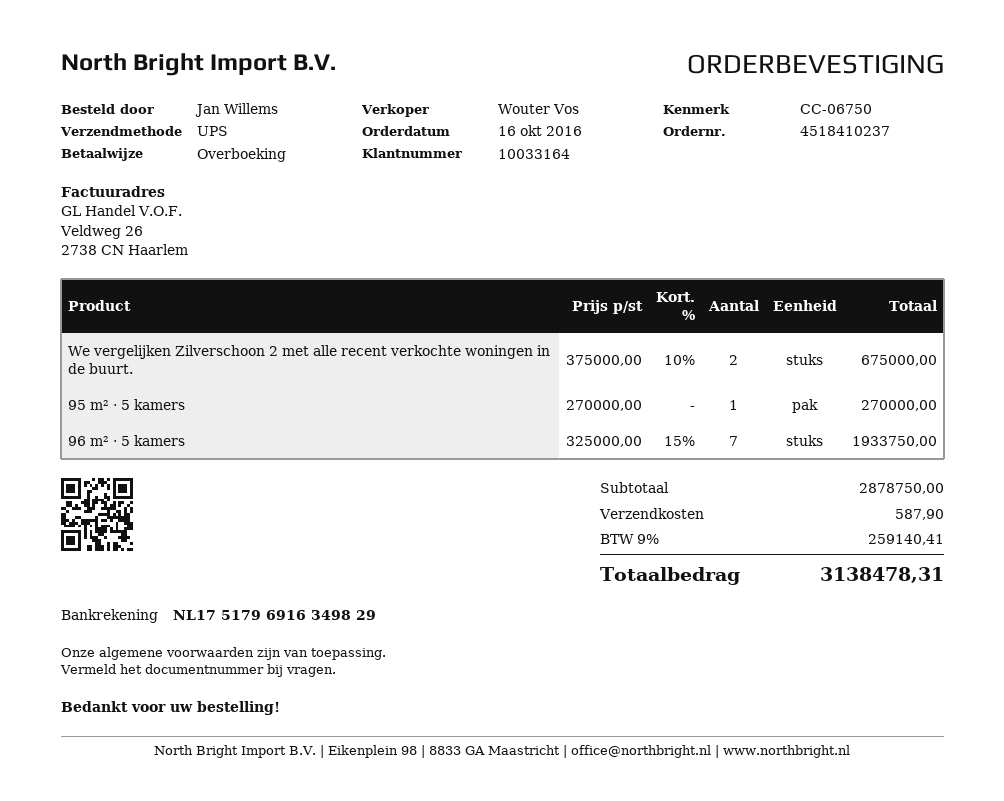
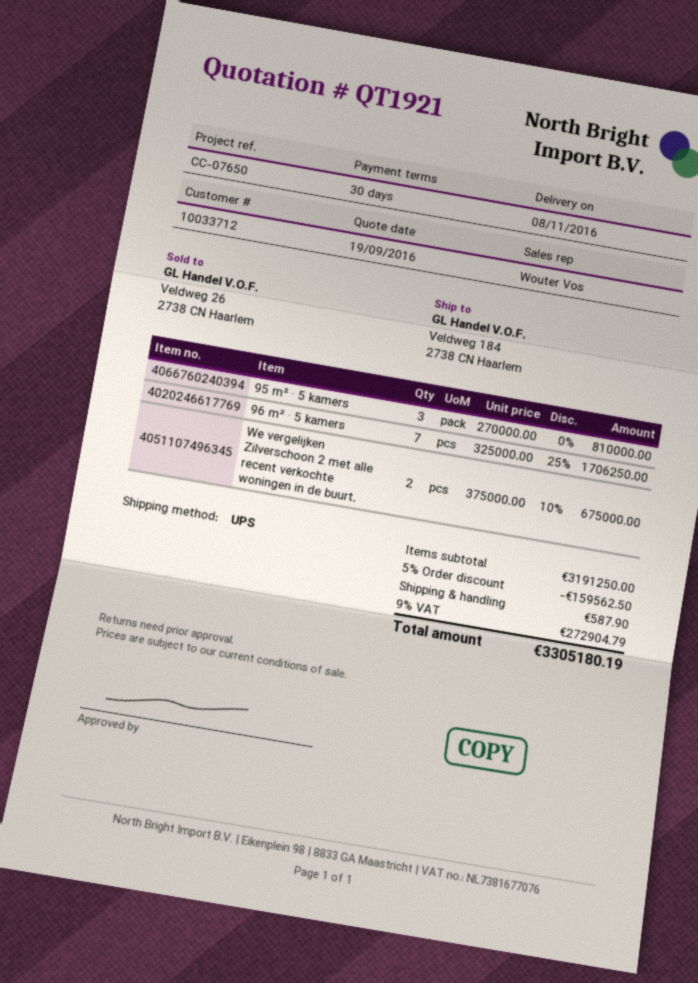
customer number: 10033164 -> 10033712
reference: CC-06750 -> CC-07650
95 m² · 5 kamers: 1 x 270000.00 = 270000.00 -> 3 x 270000.00 = 810000.00
96 m² · 5 kamers: 7 x 325000.00 - 15% = 1933750.00 -> 7 x 325000.00 - 25% = 1706250.00
subtotal: 2878750.00 -> 3191250.00
discount: none -> 5% = 159562.50
tax: 9% = 259140.41 -> 9% = 272904.79
total: 3138478.31 -> 3305180.19

